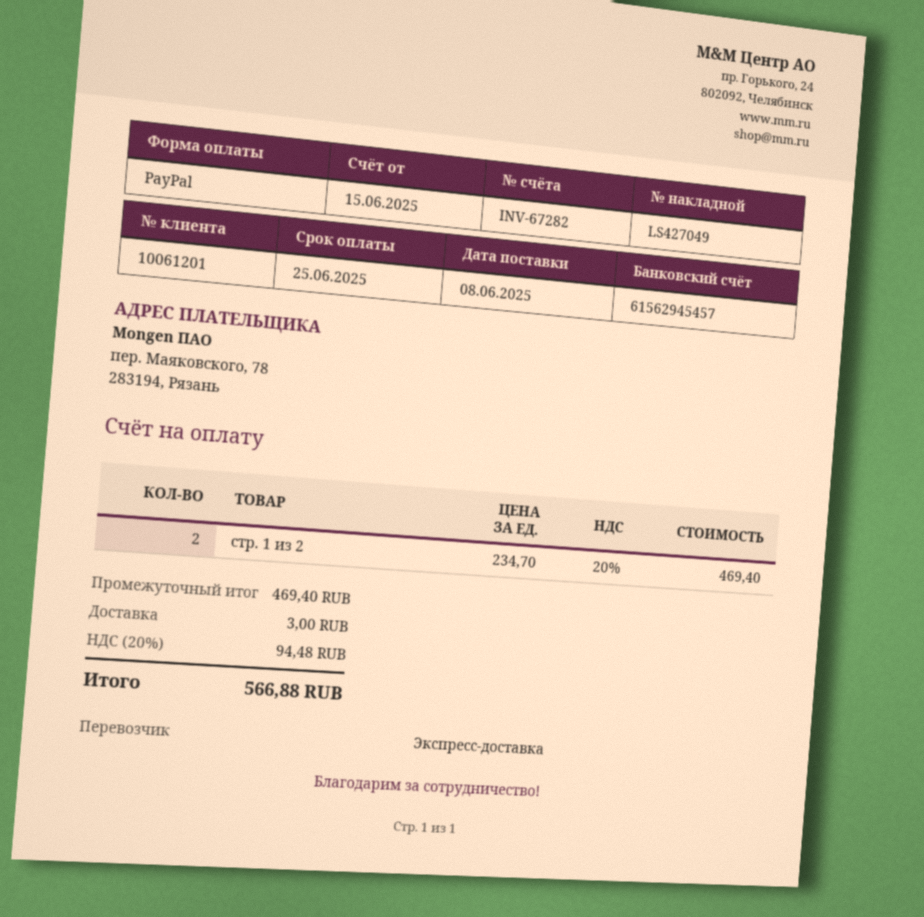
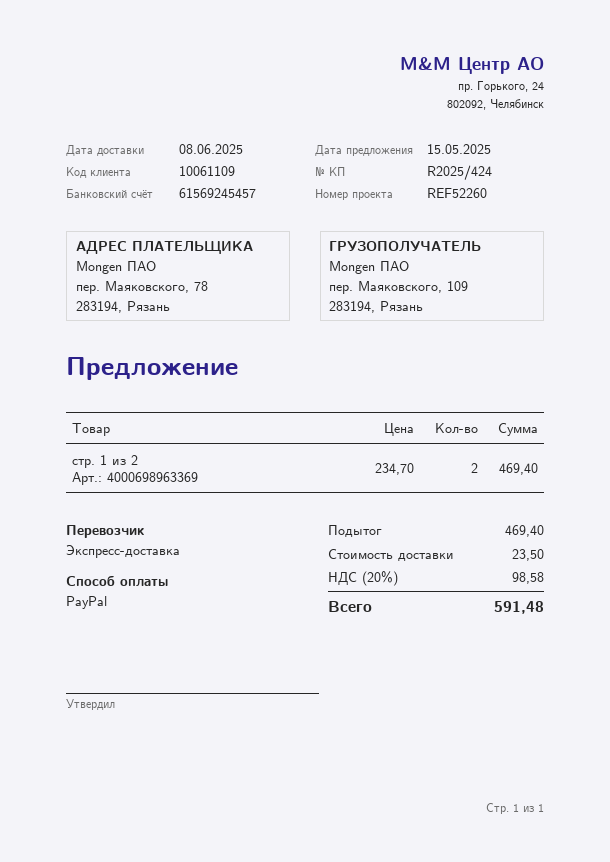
customer number: 10061201 -> 10061109
bank account: 61562945457 -> 61569245457
shipping: 3.00 -> 23.50
tax: 20% = 94.48 -> 20% = 98.58
total: 566.88 -> 591.48

